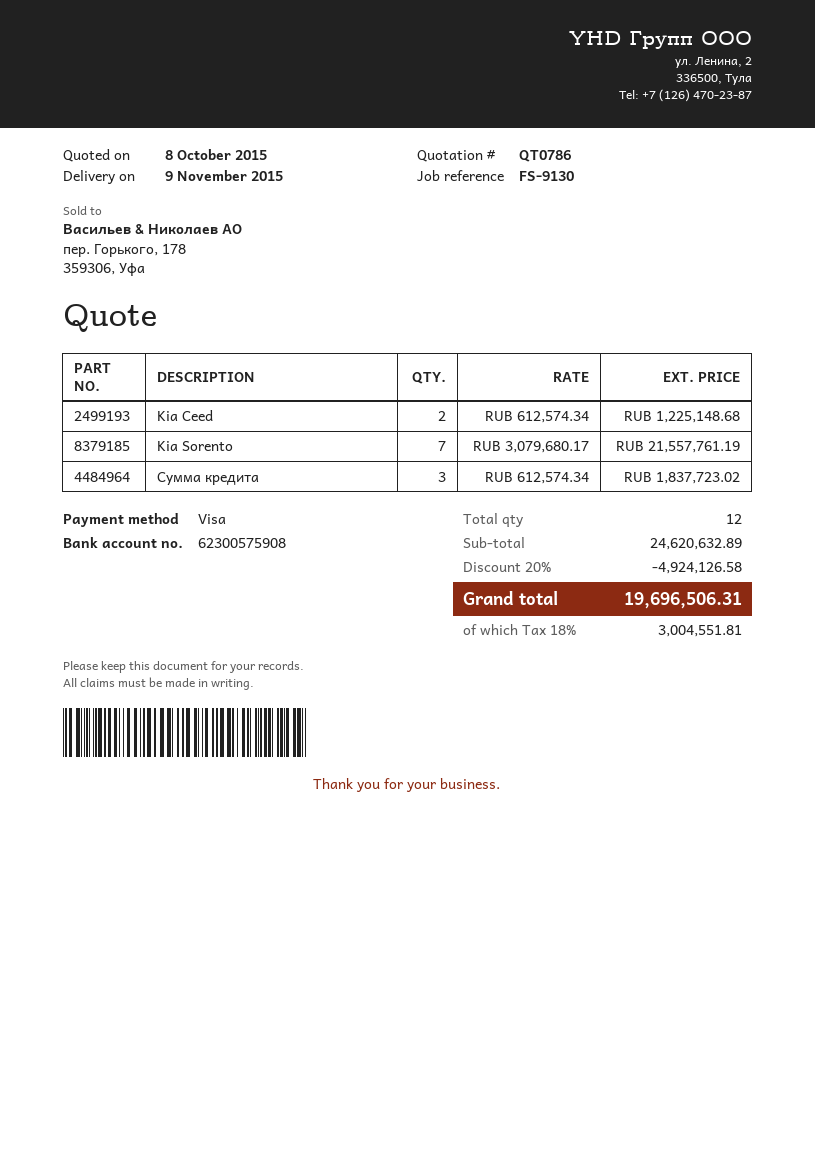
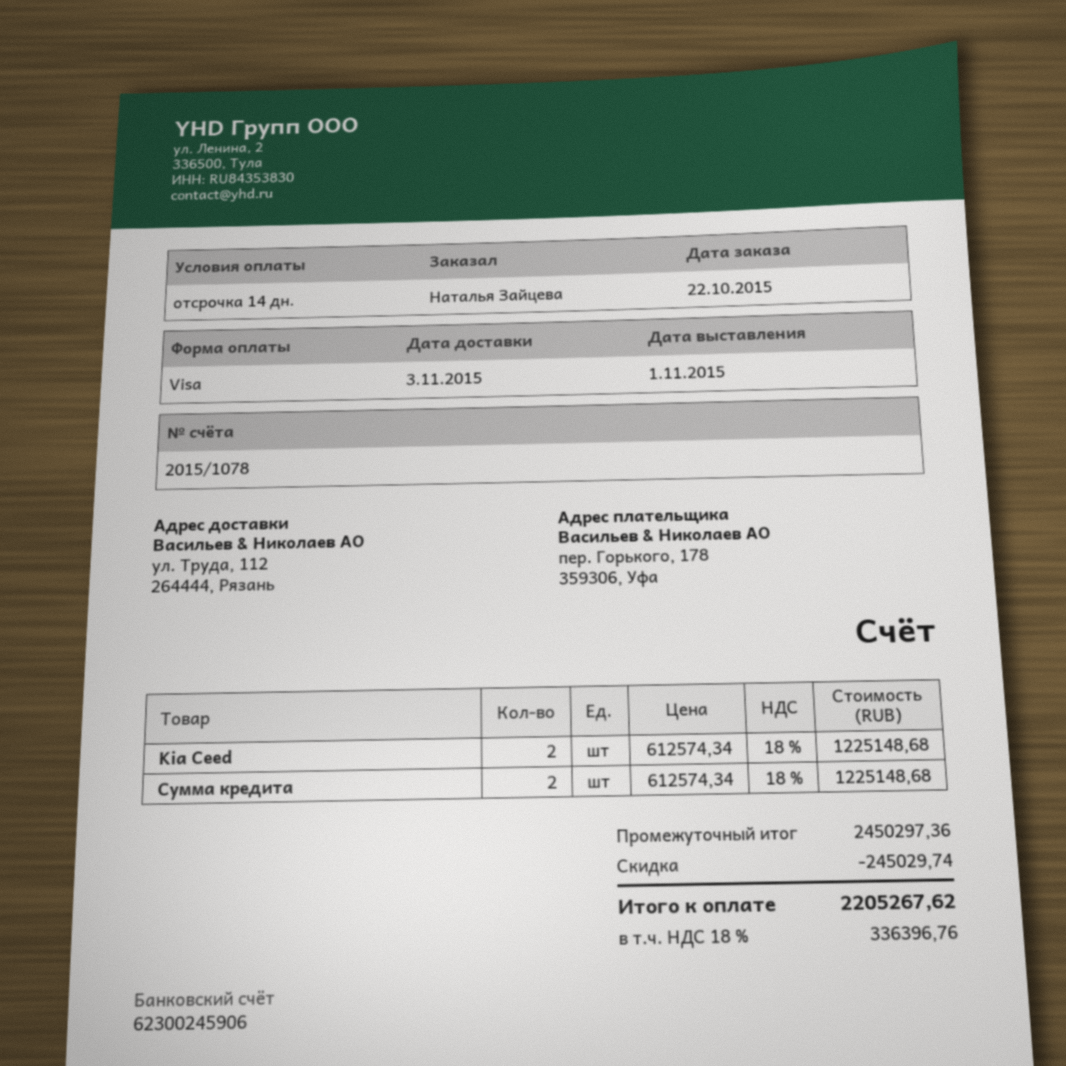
delivery date: 2015-11-09 -> 2015-11-03
bank account: 62300575908 -> 62300245906
Kia Sorento: 7 x 3079680.17 = 21557761.19 -> none
Сумма кредита: 3 x 612574.34 = 1837723.02 -> 2 x 612574.34 = 1225148.68
subtotal: 24620632.89 -> 2450297.36
discount: 4924126.58 -> 245029.74
tax: 18% = 3004551.81 -> 18% = 336396.76
total: 19696506.31 -> 2205267.62

